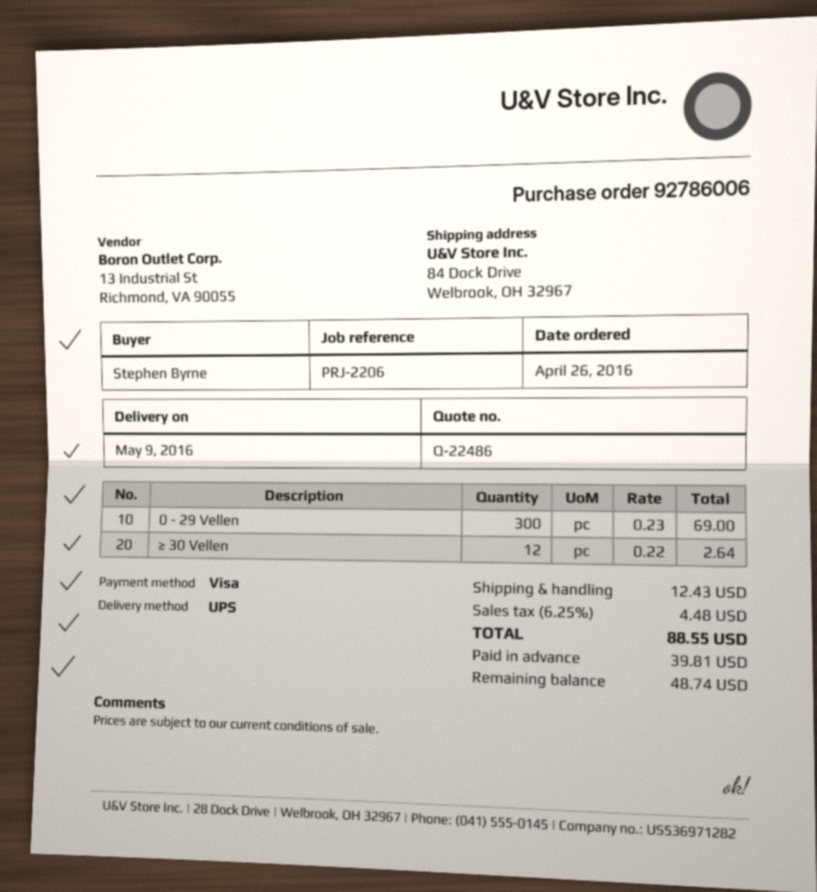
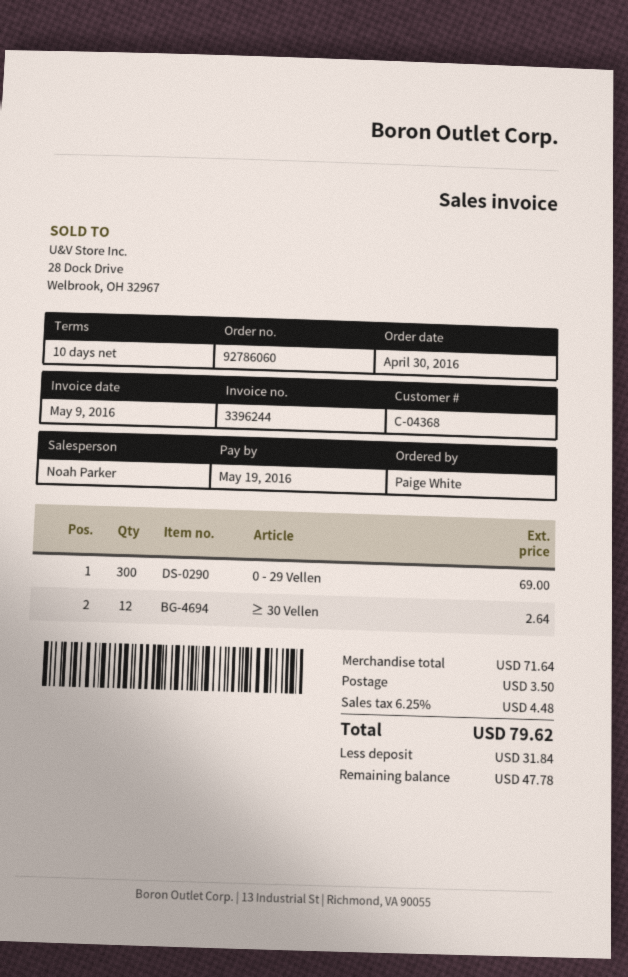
order number: 92786006 -> 92786060
order date: 2016-04-26 -> 2016-04-30
ordered by: Stephen Byrne -> Paige White
shipping: 12.43 -> 3.50
total: 88.55 -> 79.62
deposit: 39.81 -> 31.84
balance: 48.74 -> 47.78

